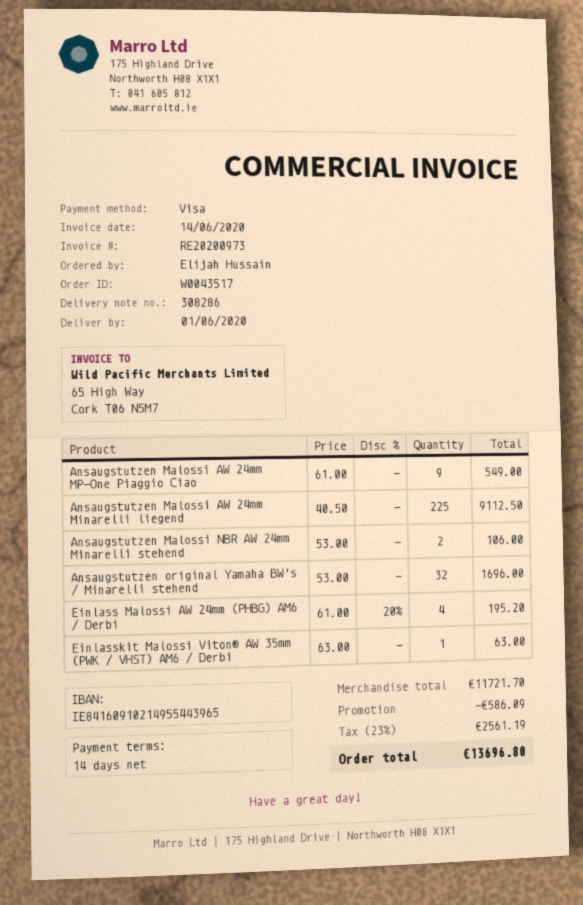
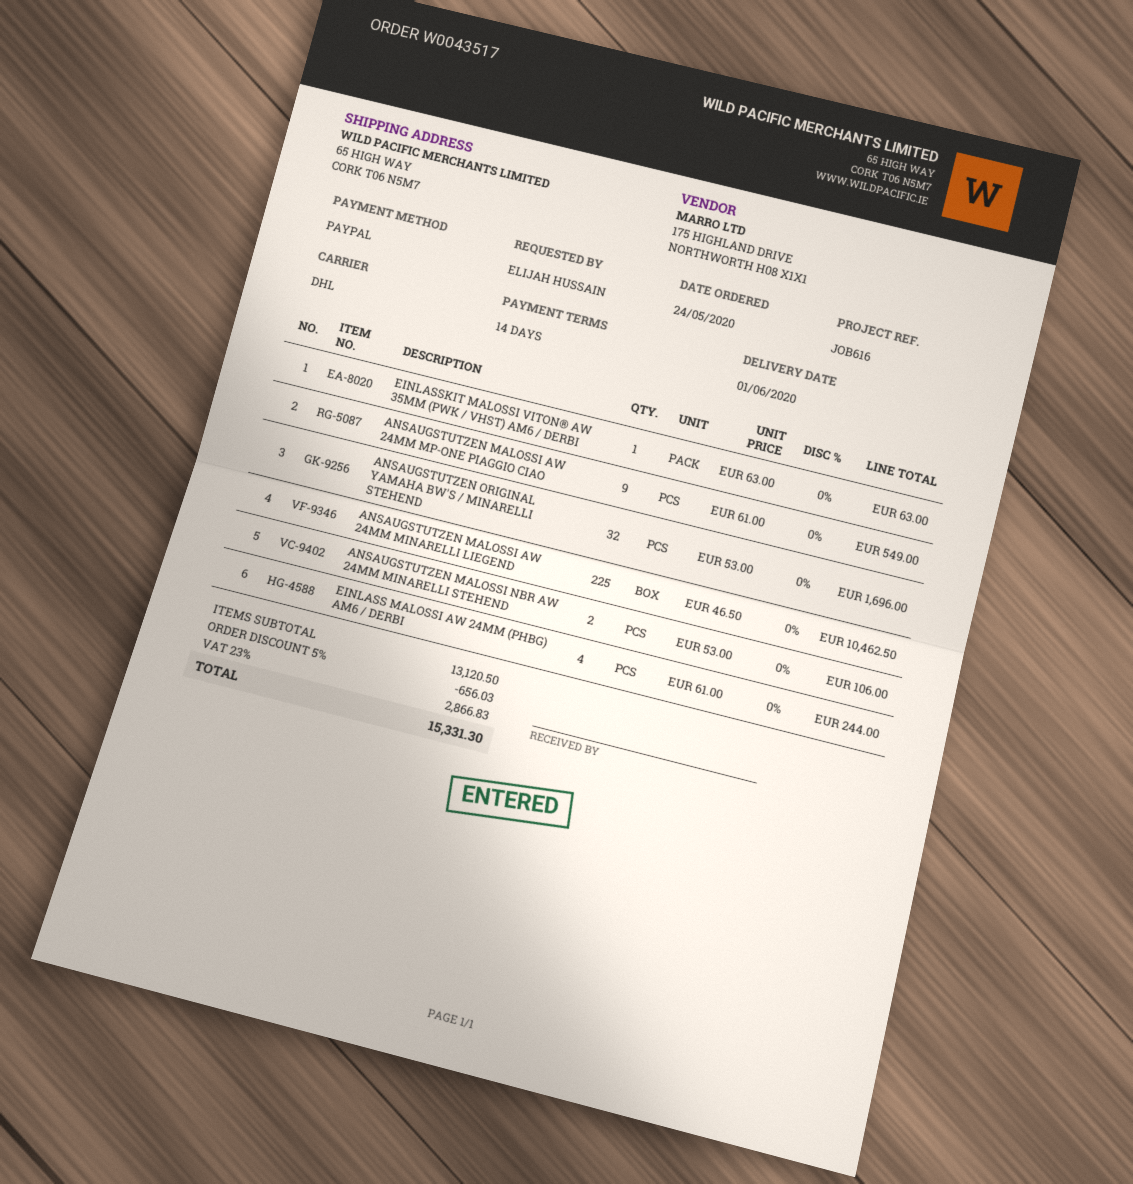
payment method: Visa -> PayPal
Ansaugstutzen Malossi AW 24mm Minarelli liegend: 225 x 40.50 = 9112.50 -> 225 x 46.50 = 10462.50
Einlass Malossi AW 24mm (PHBG) AM6 / Derbi: 4 x 61.00 - 20% = 195.20 -> 4 x 61.00 = 244.00
subtotal: 11721.70 -> 13120.50
discount: 586.09 -> 656.03
tax: 23% = 2561.19 -> 23% = 2866.83
total: 13696.80 -> 15331.30

